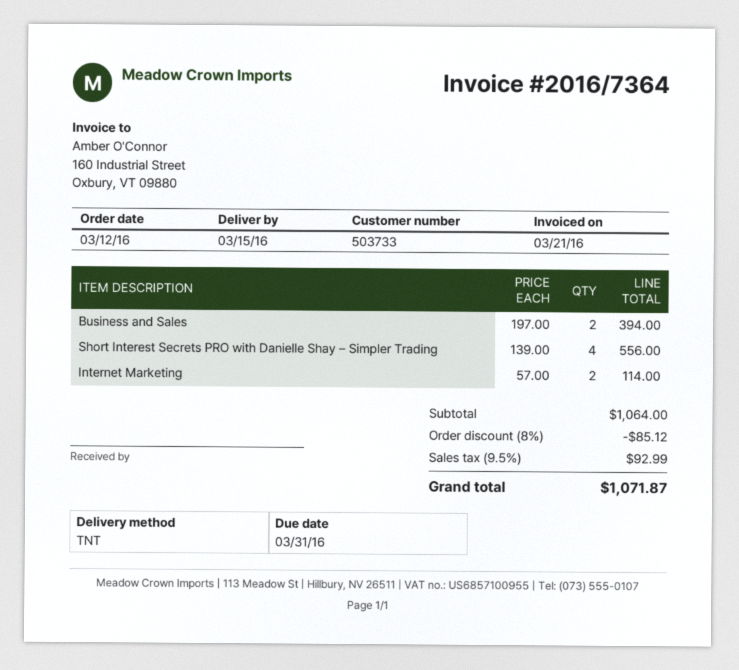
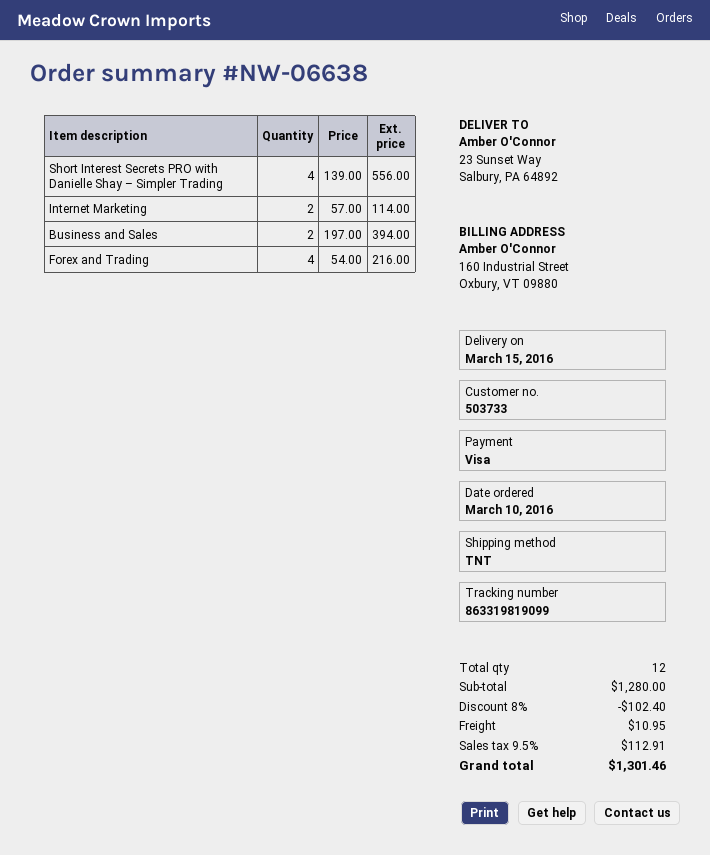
order date: 2016-03-12 -> 2016-03-10
Forex and Trading: none -> 4 x 54.00 = 216.00
subtotal: 1064.00 -> 1280.00
discount: 8% = 85.12 -> 8% = 102.40
shipping: none -> 10.95
tax: 9.5% = 92.99 -> 9.5% = 112.91
total: 1071.87 -> 1301.46

